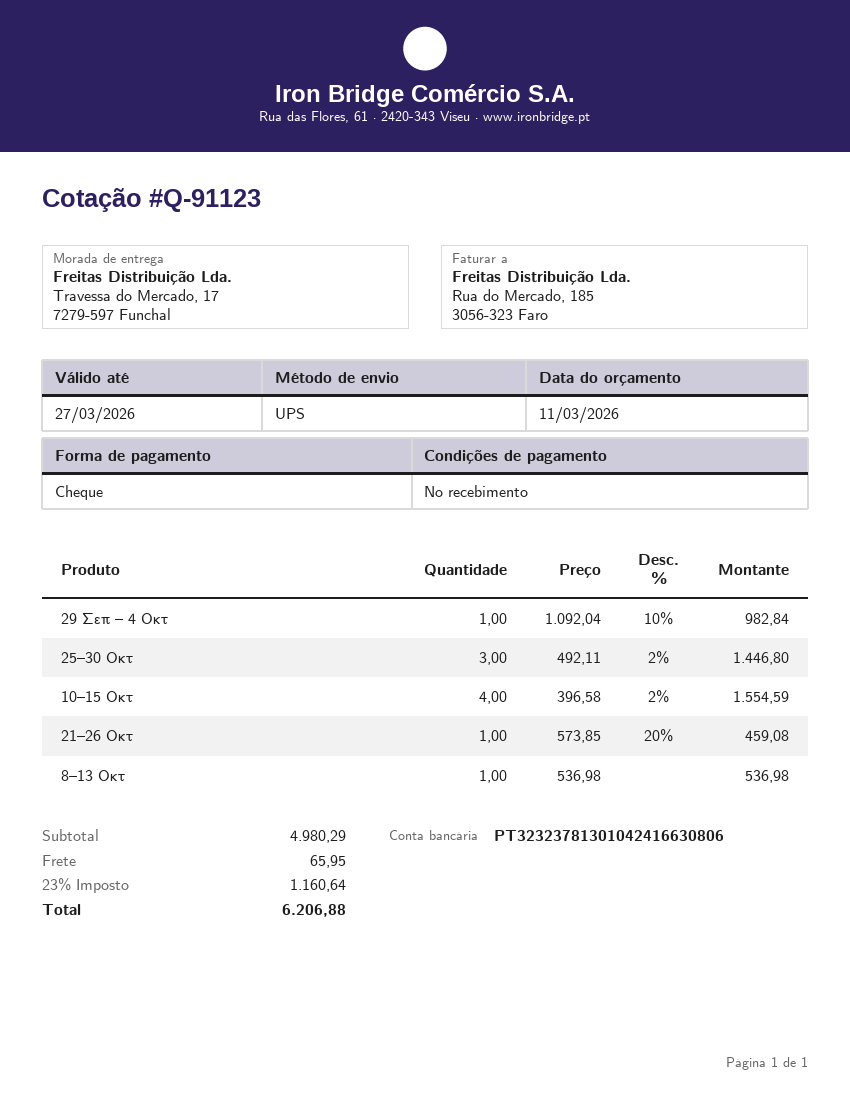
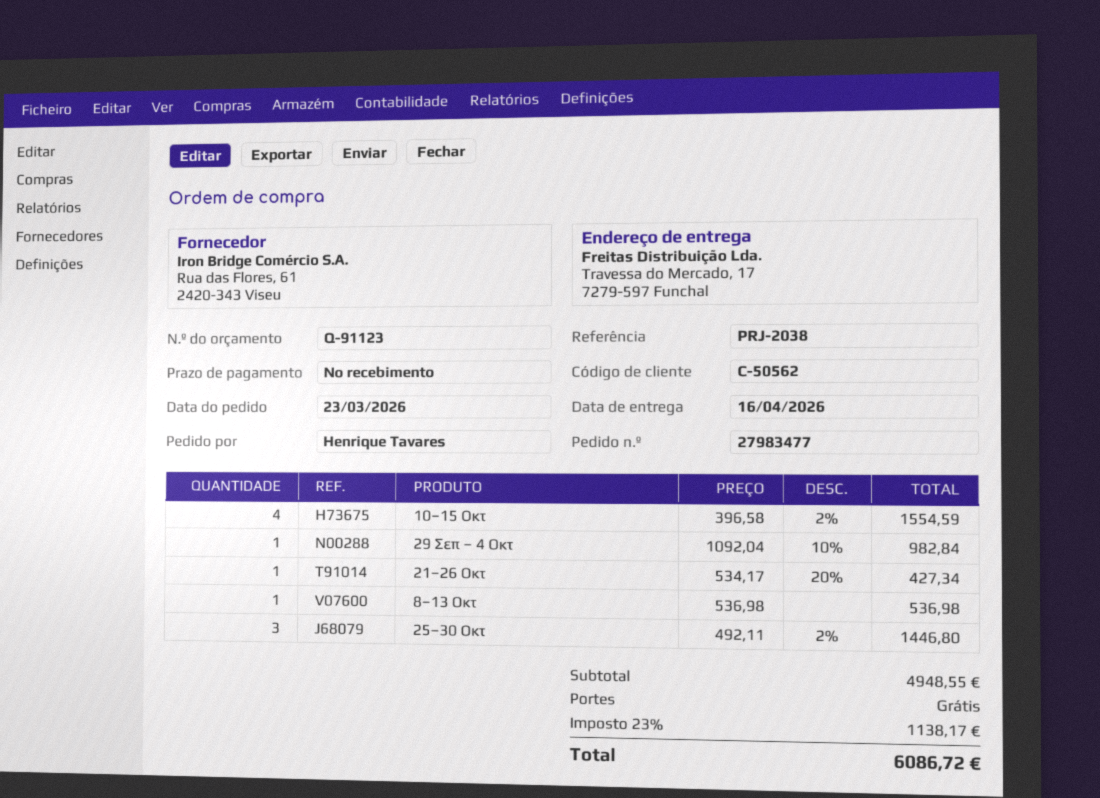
21–26 Οκτ: 1 x 573.85 - 20% = 459.08 -> 1 x 534.17 - 20% = 427.34
subtotal: 4980.29 -> 4948.55
shipping: 65.95 -> 0.00
tax: 23% = 1160.64 -> 23% = 1138.17
total: 6206.88 -> 6086.72

